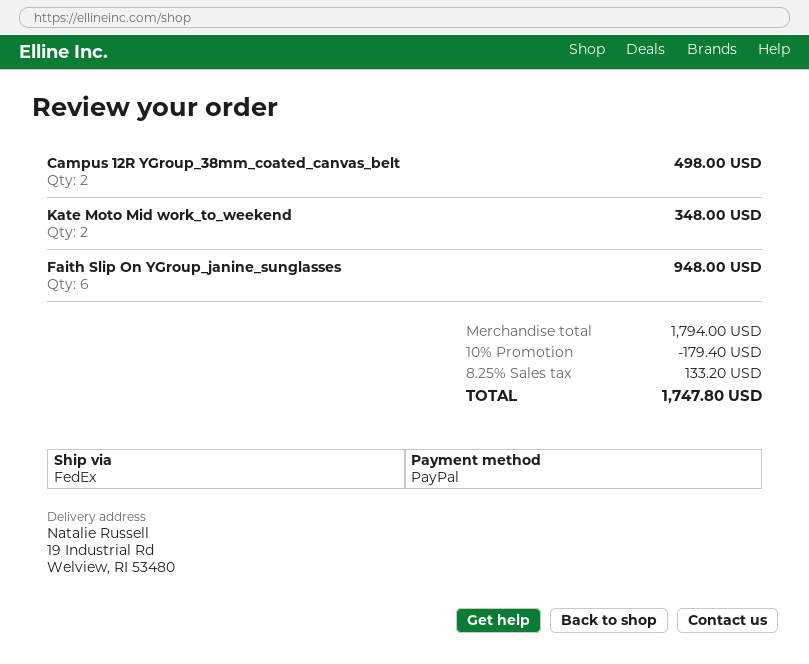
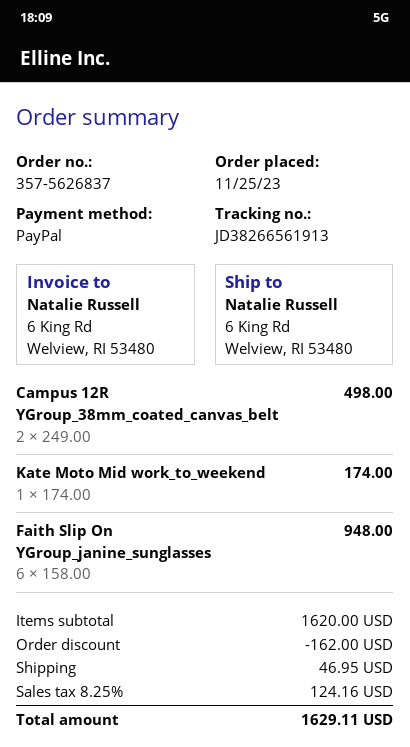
ship to: 19 Industrial Rd, Welview, RI 53480 -> 6 King Rd, Welview, RI 53480
Kate Moto Mid work_to_weekend: 2 for 348.00 -> 1 for 174.00
subtotal: 1794.00 -> 1620.00
discount: 179.40 -> 162.00
shipping: none -> 46.95
tax: 8.25% = 133.20 -> 8.25% = 124.16
total: 1747.80 -> 1629.11

